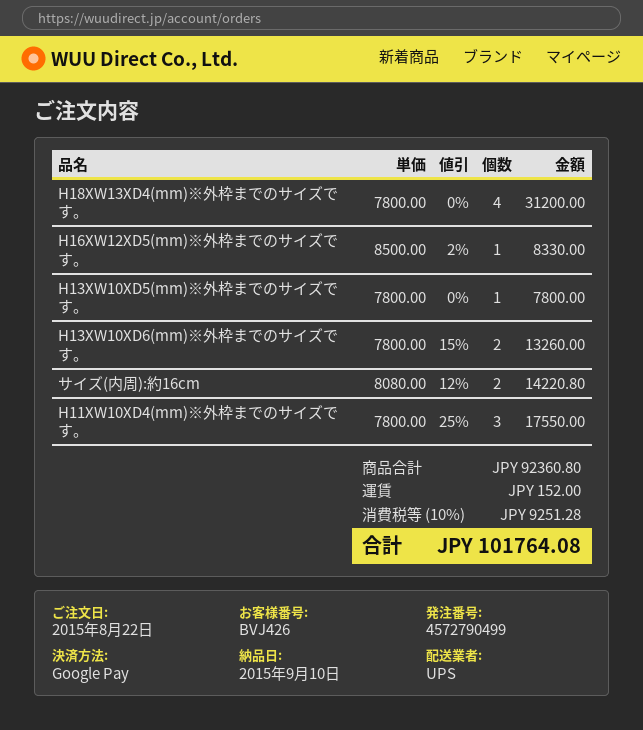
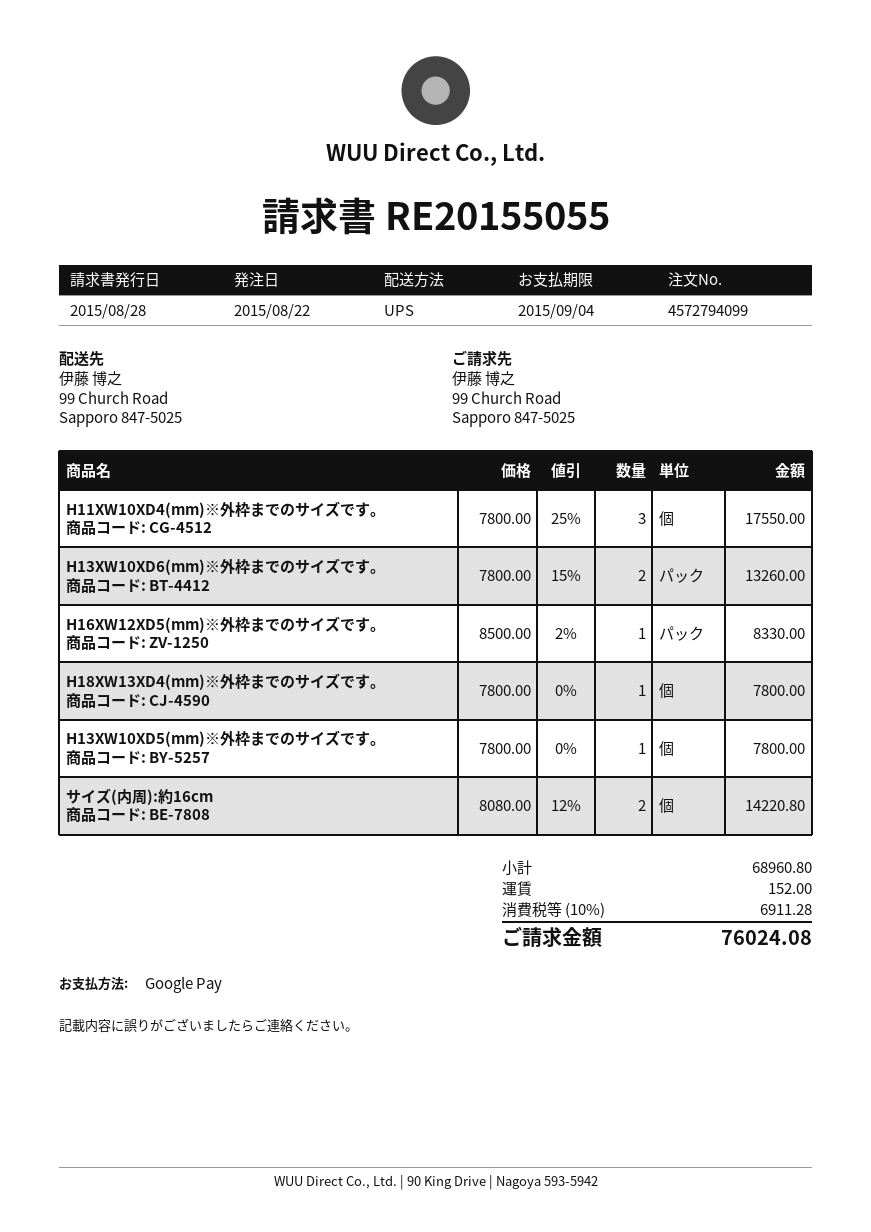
order number: 4572790499 -> 4572794099
H18XW13XD4(mm)※外枠までのサイズです。: 4 x 7800.00 = 31200.00 -> 1 x 7800.00 = 7800.00
subtotal: 92360.80 -> 68960.80
tax: 10% = 9251.28 -> 10% = 6911.28
total: 101764.08 -> 76024.08

